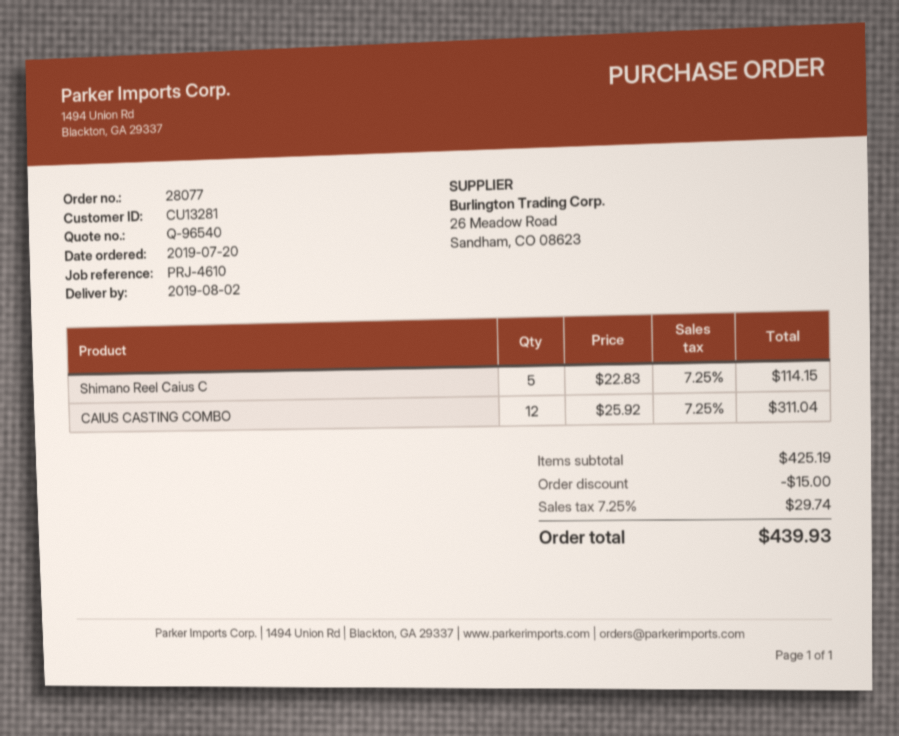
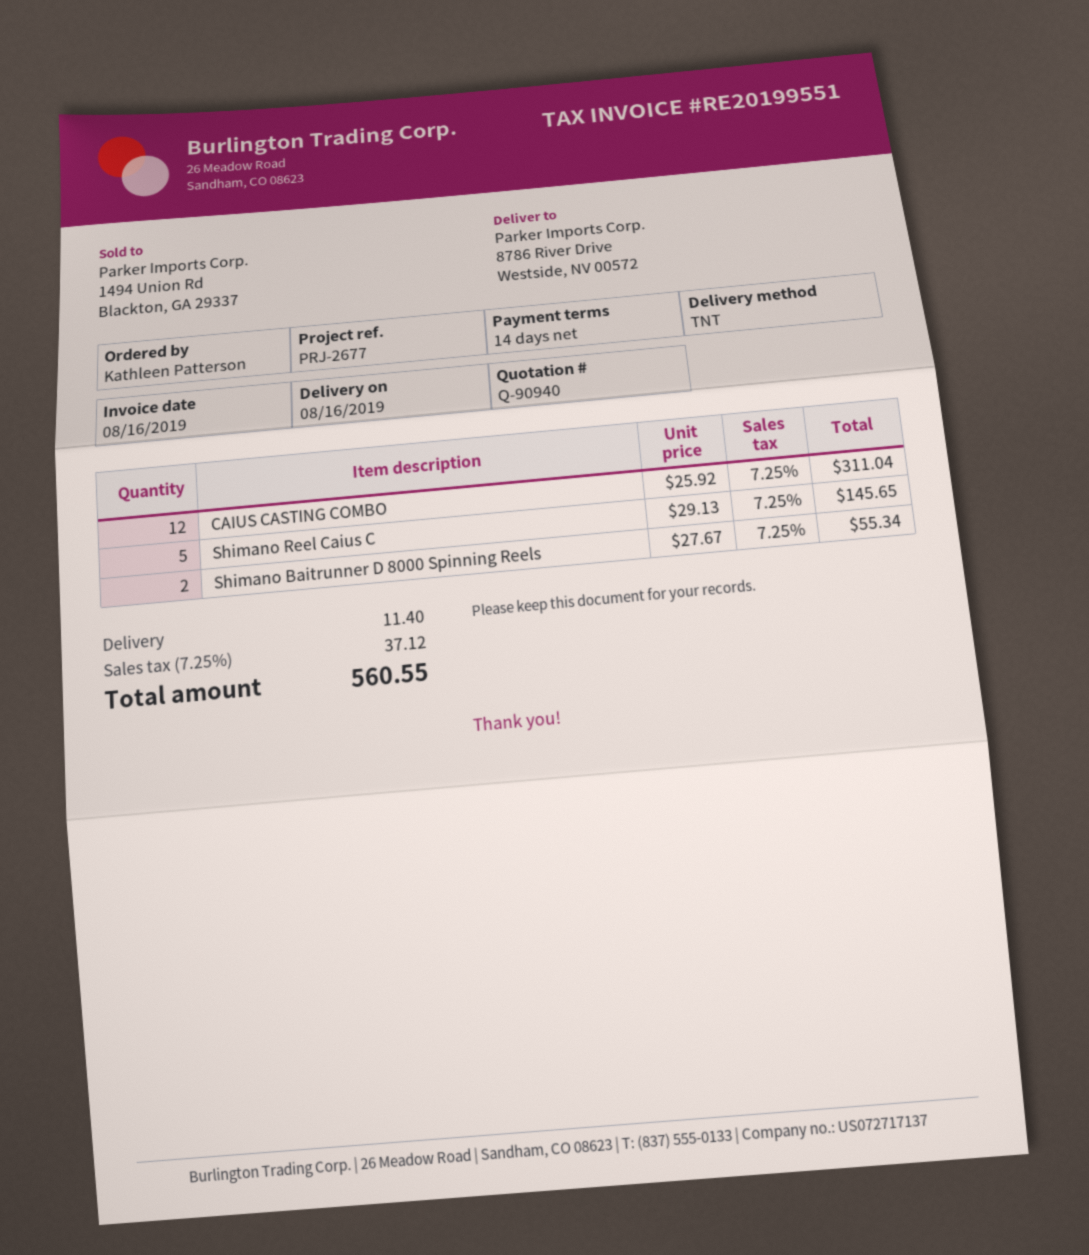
quote number: Q-96540 -> Q-90940
delivery date: 2019-08-02 -> 2019-08-16
reference: PRJ-4610 -> PRJ-2677
Shimano Reel Caius C: 5 x 22.83 = 114.15 -> 5 x 29.13 = 145.65
Shimano Baitrunner D 8000 Spinning Reels: none -> 2 x 27.67 = 55.34
discount: 15.00 -> none
shipping: none -> 11.40
tax: 7.25% = 29.74 -> 7.25% = 37.12
total: 439.93 -> 560.55

